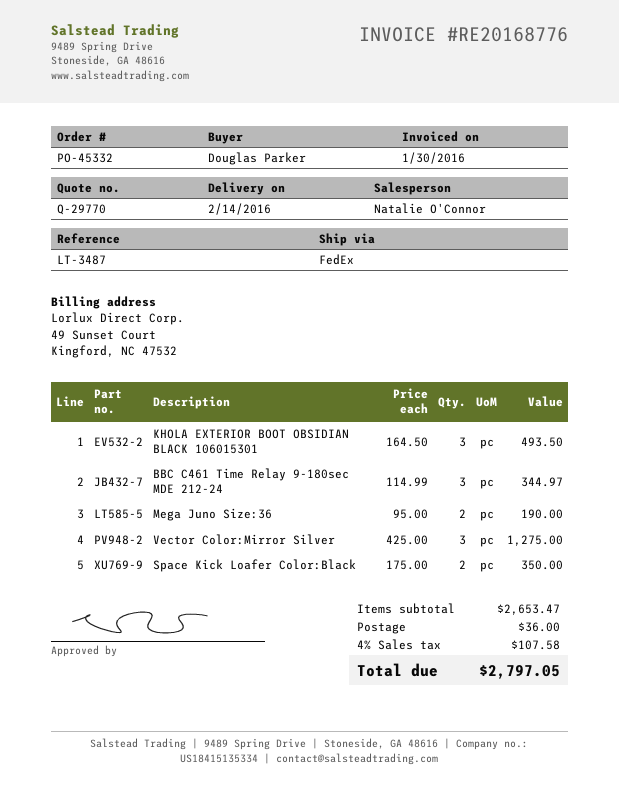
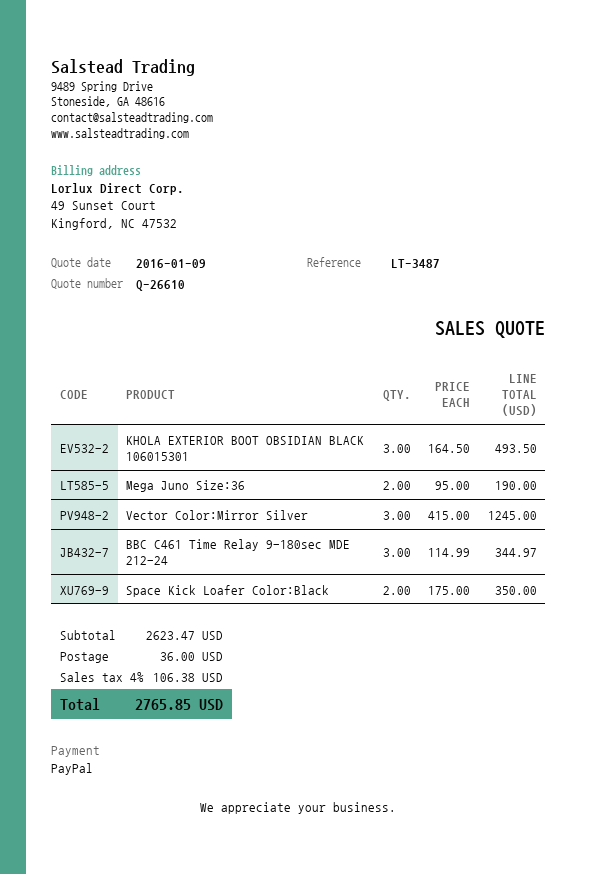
quote number: Q-29770 -> Q-26610
Vector Color:Mirror Silver: 3 x 425.00 = 1275.00 -> 3 x 415.00 = 1245.00
subtotal: 2653.47 -> 2623.47
tax: 4% = 107.58 -> 4% = 106.38
total: 2797.05 -> 2765.85

